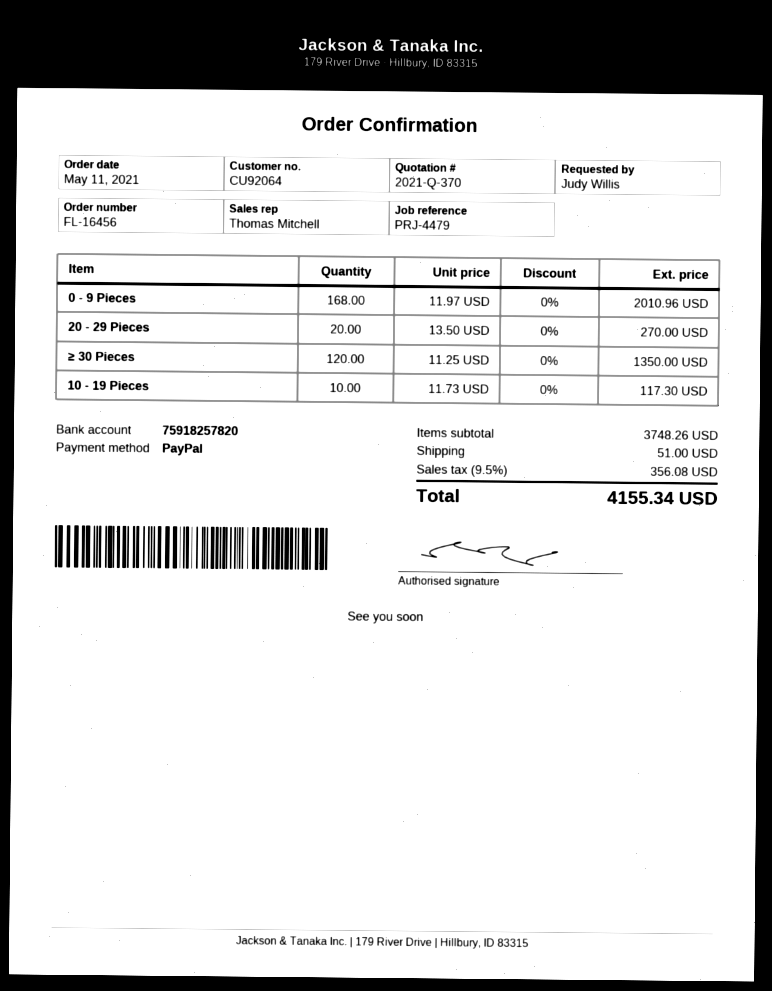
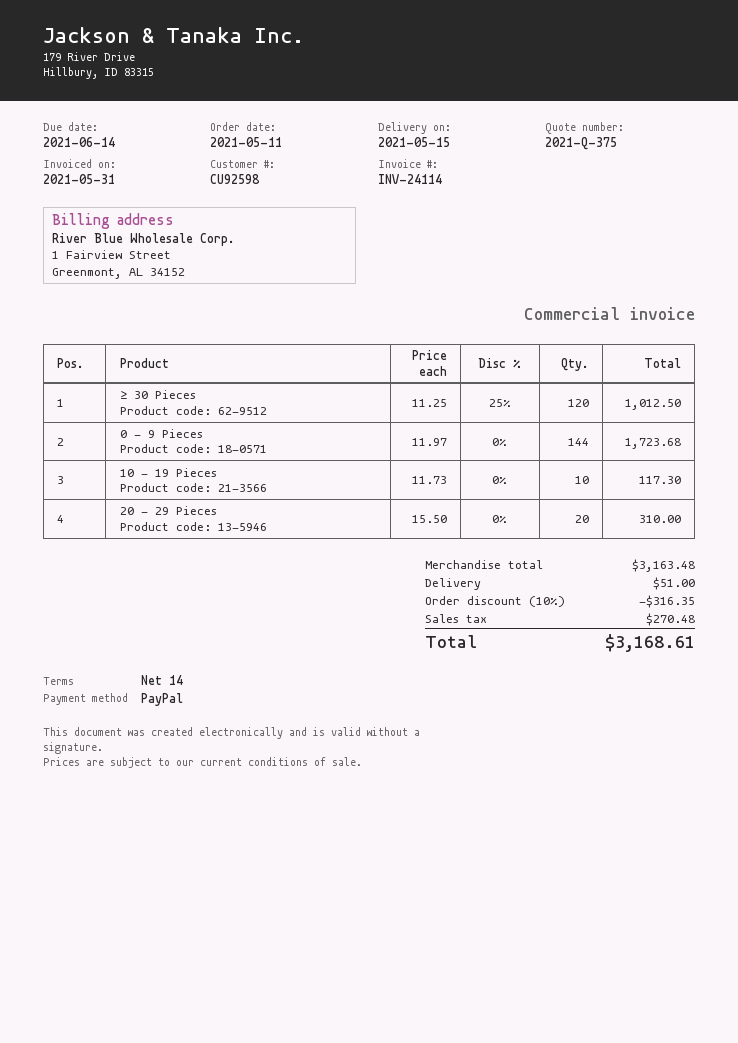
quote number: 2021-Q-370 -> 2021-Q-375
customer number: CU92064 -> CU92598
0 - 9 Pieces: 168 x 11.97 = 2010.96 -> 144 x 11.97 = 1723.68
20 - 29 Pieces: 20 x 13.50 = 270.00 -> 20 x 15.50 = 310.00
≥ 30 Pieces: 120 x 11.25 = 1350.00 -> 120 x 11.25 - 25% = 1012.50
subtotal: 3748.26 -> 3163.48
discount: none -> 10% = 316.35
tax: 356.08 -> 270.48
total: 4155.34 -> 3168.61

